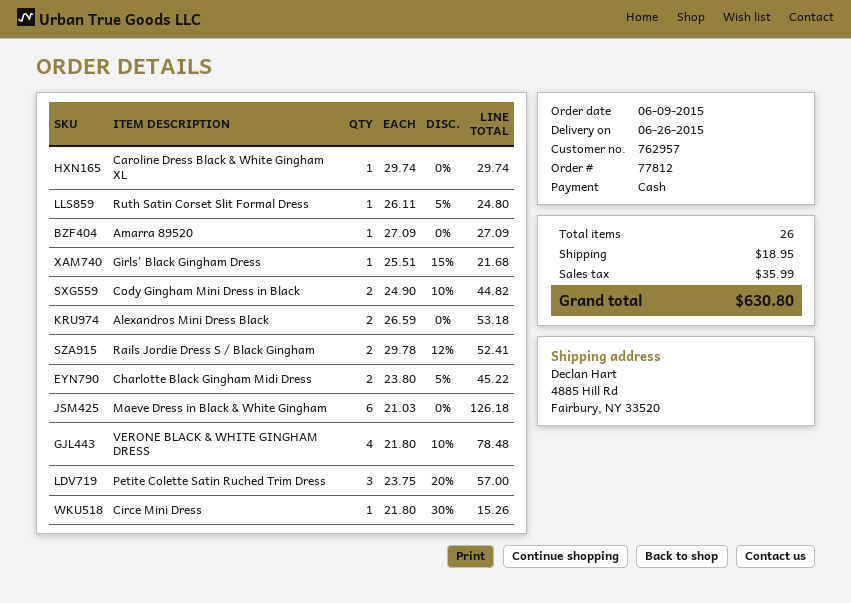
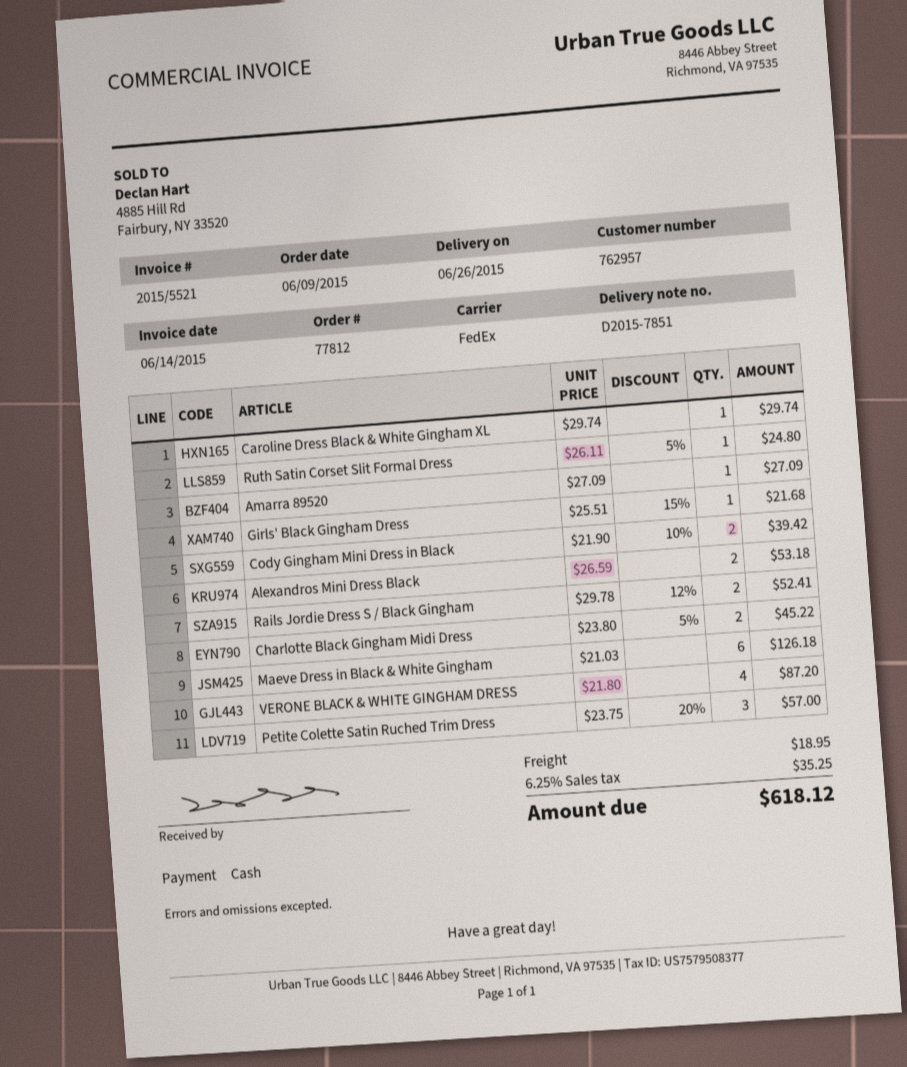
Cody Gingham Mini Dress in Black: 2 x 24.90 - 10% = 44.82 -> 2 x 21.90 - 10% = 39.42
VERONE BLACK & WHITE GINGHAM DRESS: 4 x 21.80 - 10% = 78.48 -> 4 x 21.80 = 87.20
Circe Mini Dress: 1 x 21.80 - 30% = 15.26 -> none
tax: 35.99 -> 35.25
total: 630.80 -> 618.12

